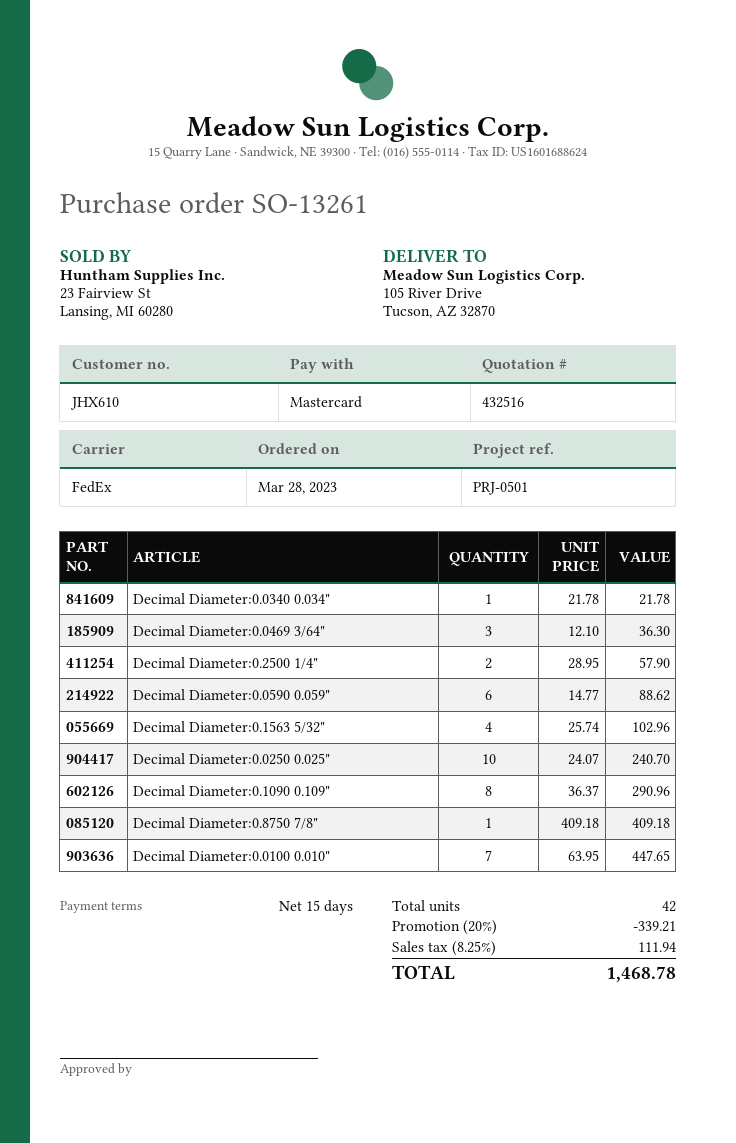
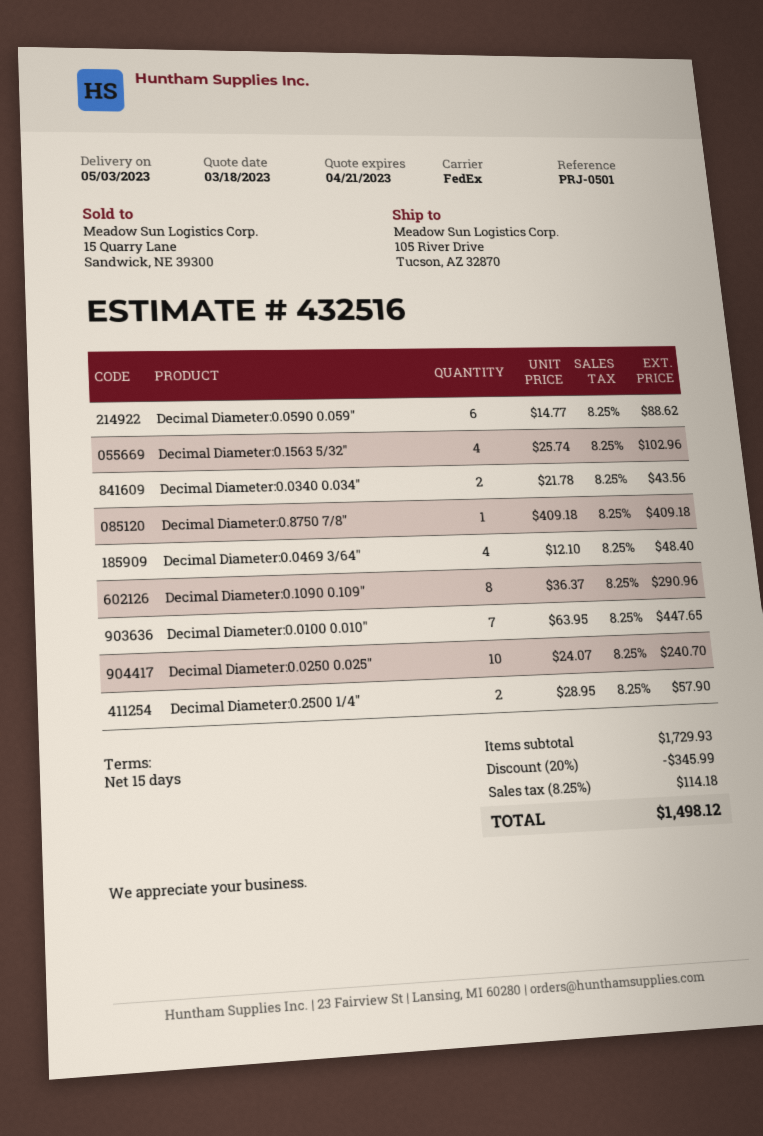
Decimal Diameter:0.0340 0.034": 1 x 21.78 = 21.78 -> 2 x 21.78 = 43.56
Decimal Diameter:0.0469 3/64": 3 x 12.10 = 36.30 -> 4 x 12.10 = 48.40
discount: 20% = 339.21 -> 20% = 345.99
tax: 8.25% = 111.94 -> 8.25% = 114.18
total: 1468.78 -> 1498.12

